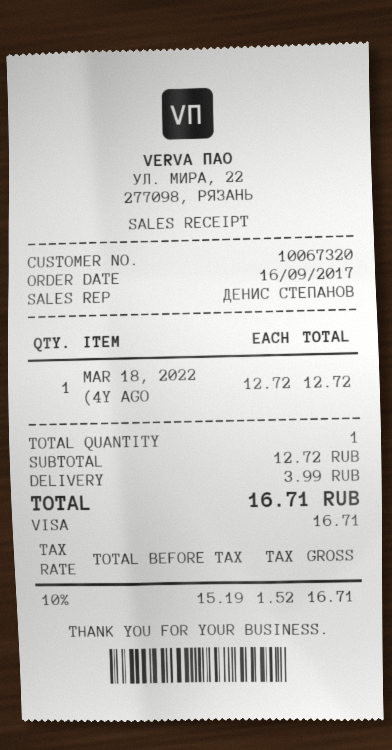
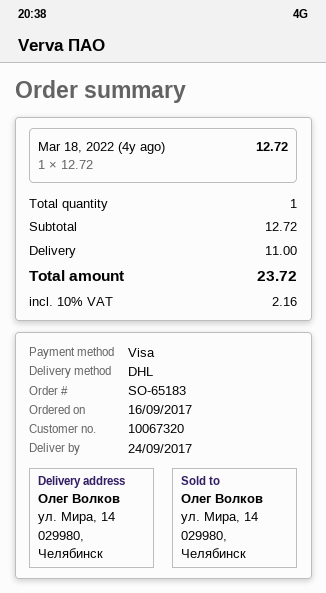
shipping: 3.99 -> 11.00
tax: 10% = 1.52 -> 10% = 2.16
total: 16.71 -> 23.72

